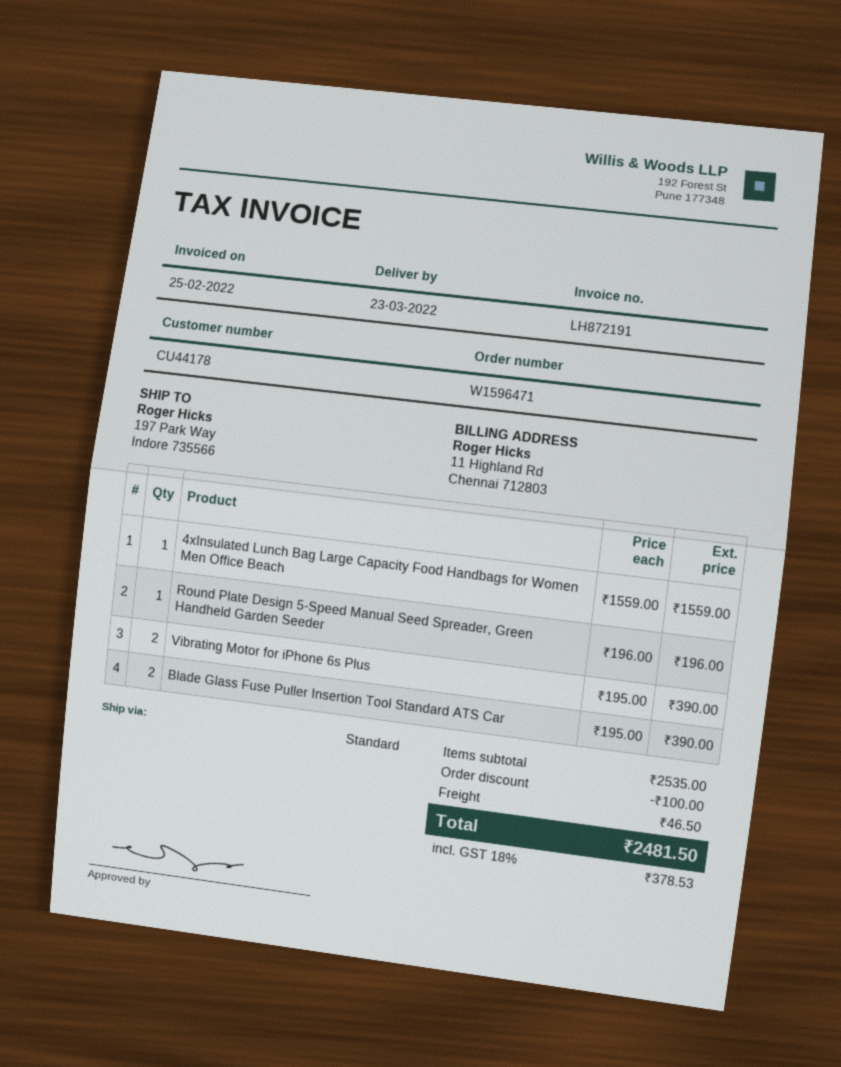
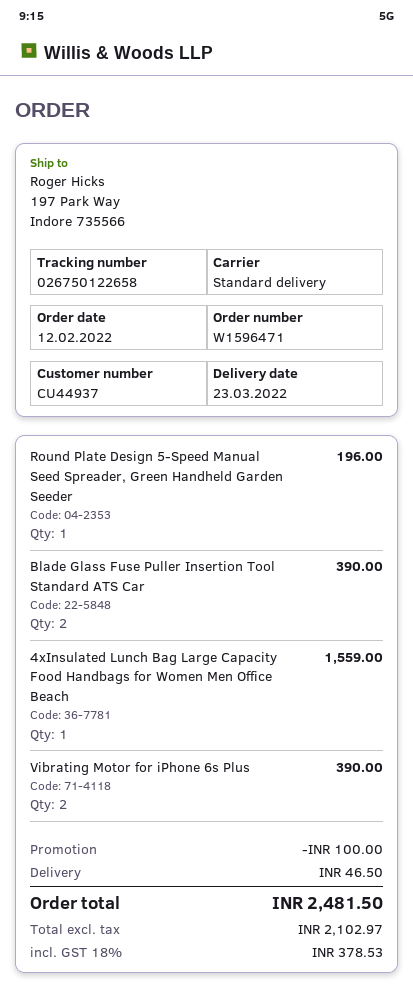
customer number: CU44178 -> CU44937

